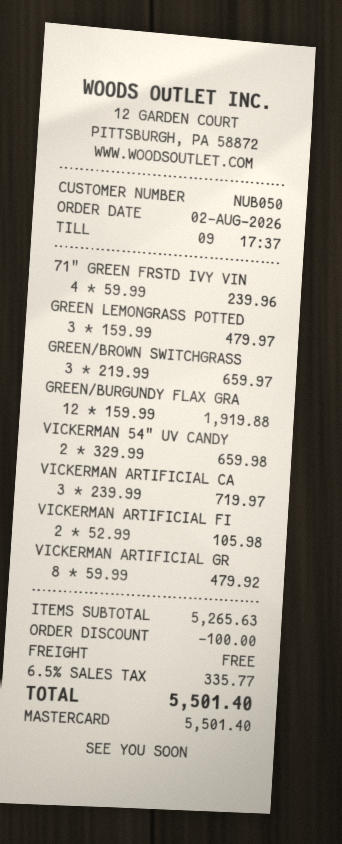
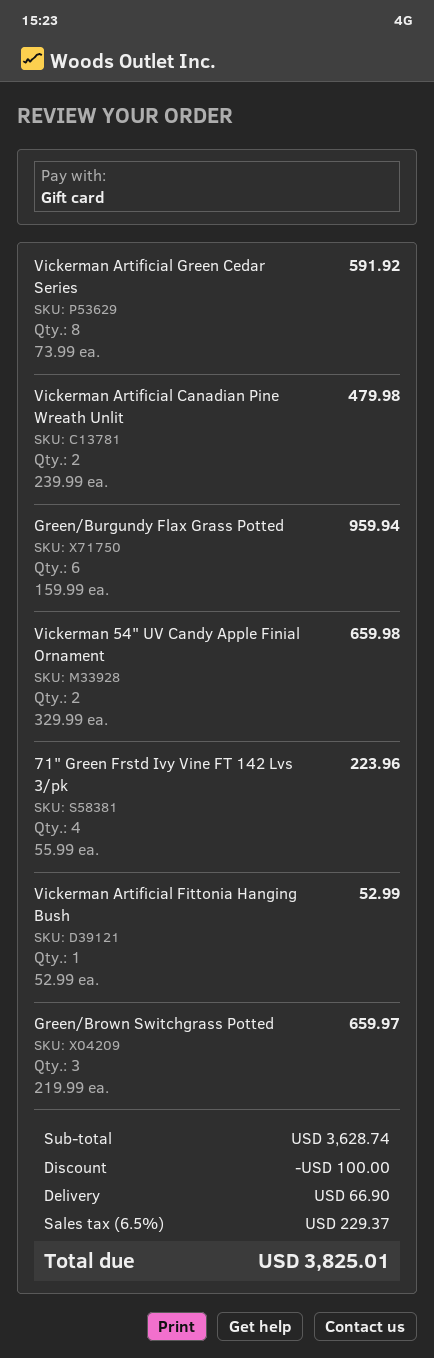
payment method: Mastercard -> gift card
71" GREEN FRSTD IVY VIN: 4 x 59.99 = 239.96 -> 4 x 55.99 = 223.96
GREEN LEMONGRASS POTTED: 3 x 159.99 = 479.97 -> none
GREEN/BURGUNDY FLAX GRA: 12 x 159.99 = 1919.88 -> 6 x 159.99 = 959.94
VICKERMAN ARTIFICIAL CA: 3 x 239.99 = 719.97 -> 2 x 239.99 = 479.98
VICKERMAN ARTIFICIAL FI: 2 x 52.99 = 105.98 -> 1 x 52.99 = 52.99
VICKERMAN ARTIFICIAL GR: 8 x 59.99 = 479.92 -> 8 x 73.99 = 591.92
subtotal: 5265.63 -> 3628.74
shipping: 0.00 -> 66.90
tax: 6.5% = 335.77 -> 6.5% = 229.37
total: 5501.40 -> 3825.01

